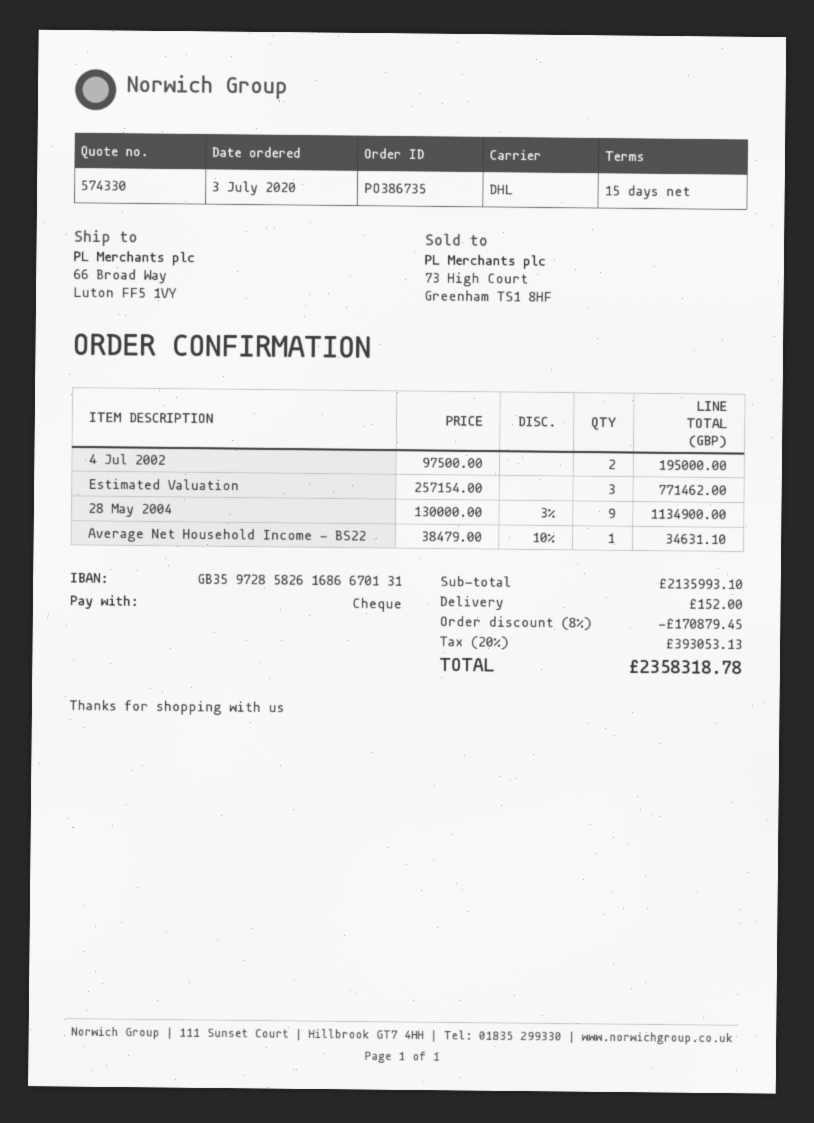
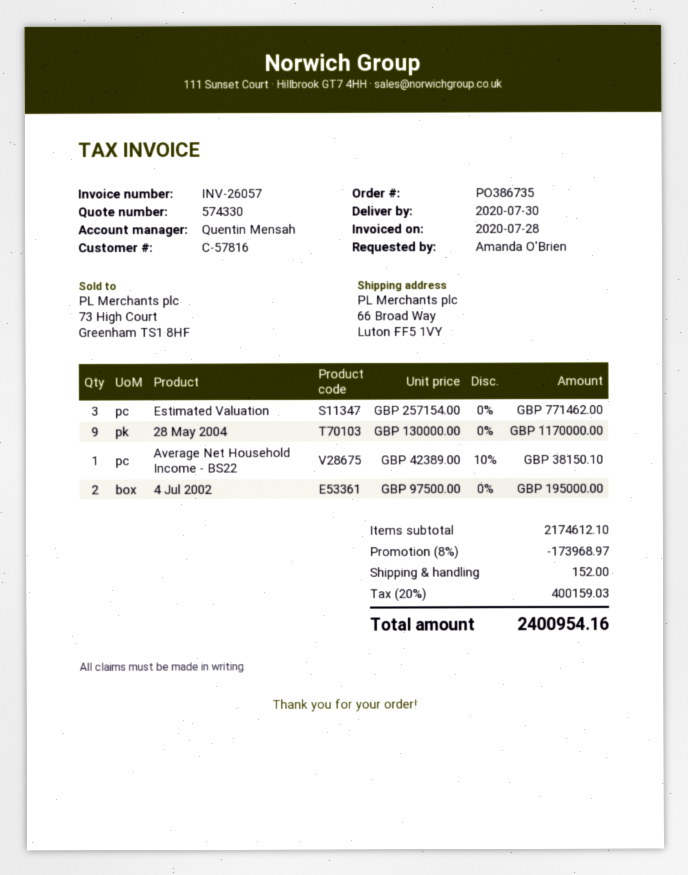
28 May 2004: 9 x 130000.00 - 3% = 1134900.00 -> 9 x 130000.00 = 1170000.00
Average Net Household Income - BS22: 1 x 38479.00 - 10% = 34631.10 -> 1 x 42389.00 - 10% = 38150.10
subtotal: 2135993.10 -> 2174612.10
discount: 8% = 170879.45 -> 8% = 173968.97
tax: 20% = 393053.13 -> 20% = 400159.03
total: 2358318.78 -> 2400954.16

